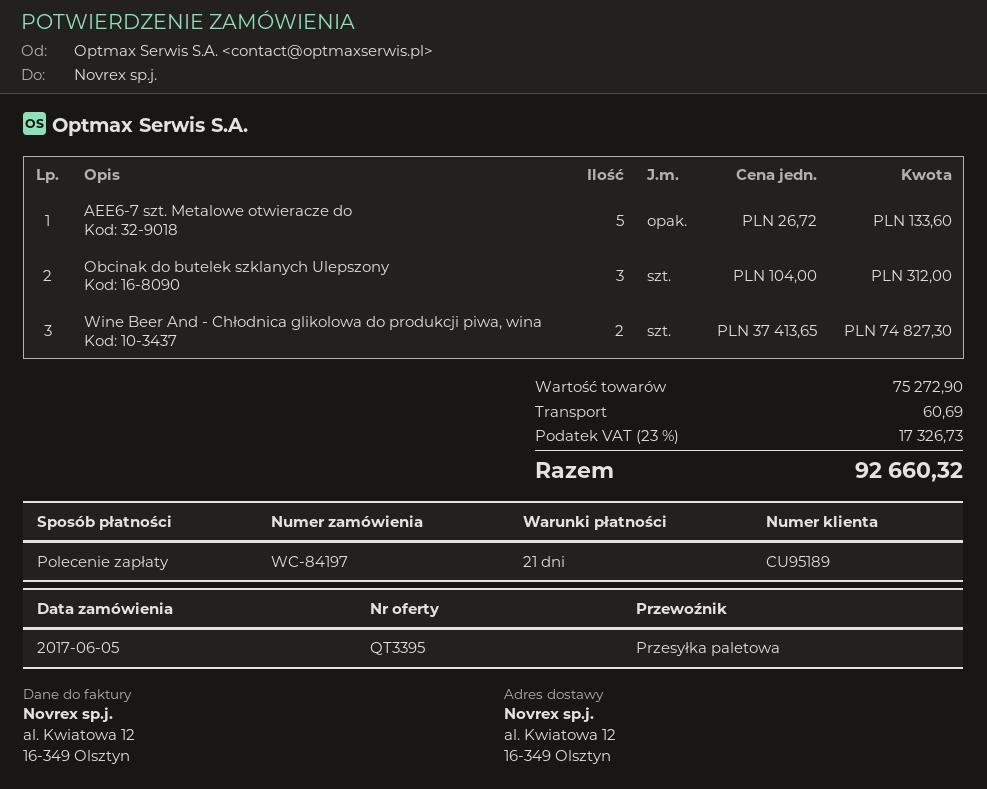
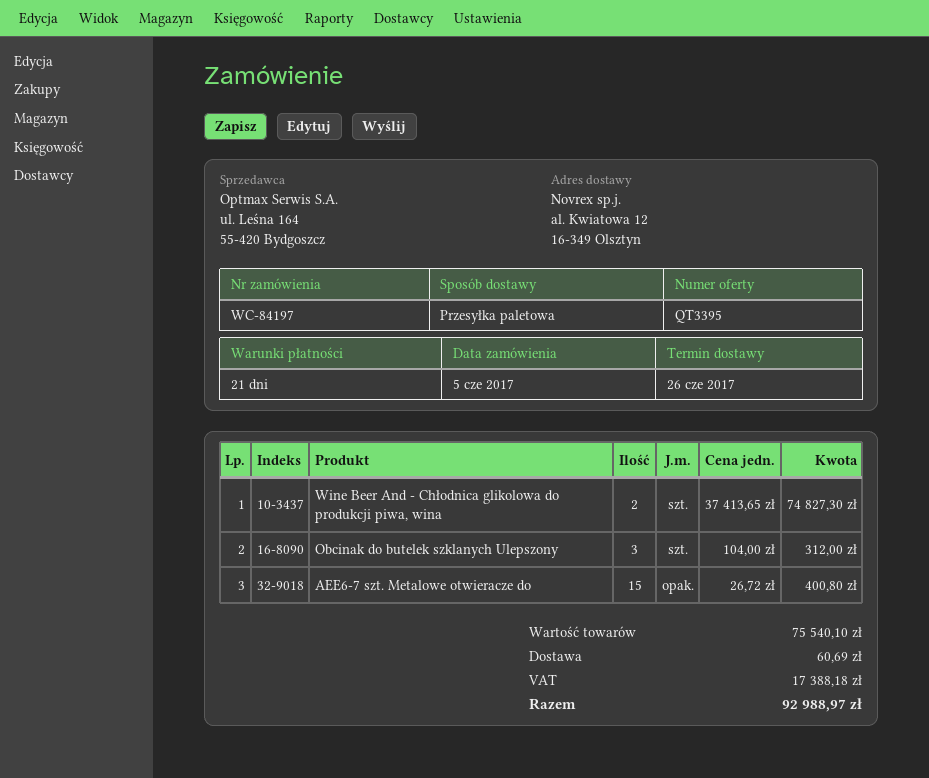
AEE6-7 szt. Metalowe otwieracze do: 5 x 26.72 = 133.60 -> 15 x 26.72 = 400.80
subtotal: 75272.90 -> 75540.10
tax: 17326.73 -> 17388.18
total: 92660.32 -> 92988.97

